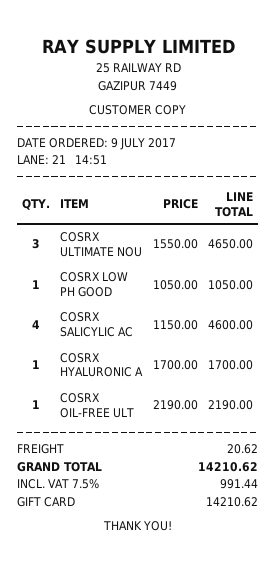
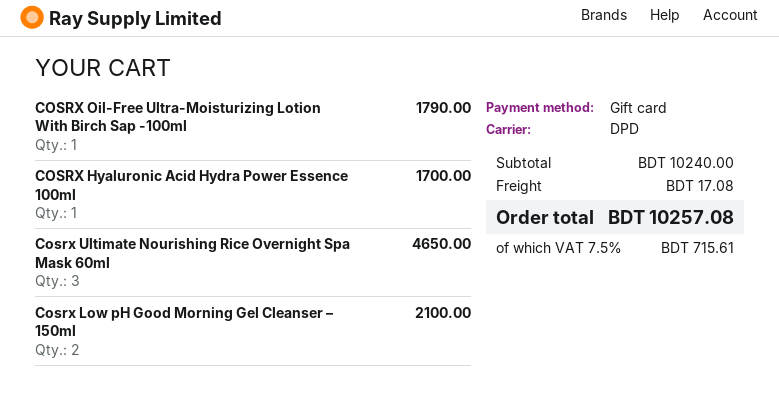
COSRX LOW PH GOOD: 1 for 1050.00 -> 2 for 2100.00
COSRX SALICYLIC AC: 4 for 4600.00 -> none
COSRX OIL-FREE ULT: 1 for 2190.00 -> 1 for 1790.00
shipping: 20.62 -> 17.08
tax: 7.5% = 991.44 -> 7.5% = 715.61
total: 14210.62 -> 10257.08

